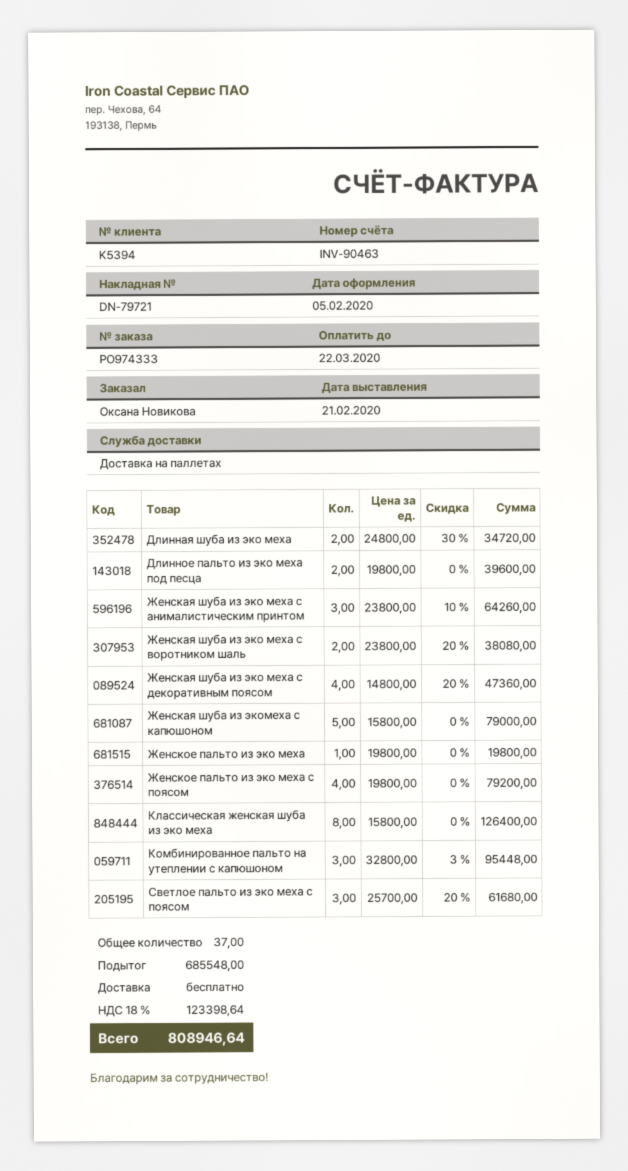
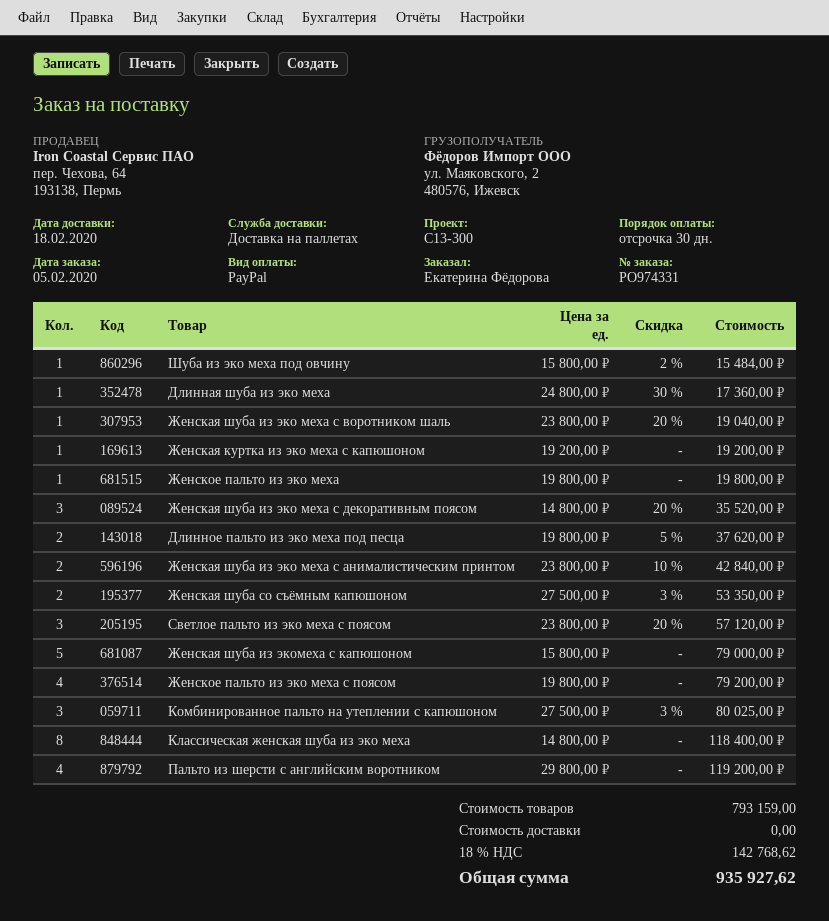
order number: PO974333 -> PO974331
ordered by: Оксана Новикова -> Екатерина Фёдорова
Длинная шуба из эко меха: 2 x 24800.00 - 30% = 34720.00 -> 1 x 24800.00 - 30% = 17360.00
Длинное пальто из эко меха под песца: 2 x 19800.00 = 39600.00 -> 2 x 19800.00 - 5% = 37620.00
Женская шуба из эко меха с анималистическим принтом: 3 x 23800.00 - 10% = 64260.00 -> 2 x 23800.00 - 10% = 42840.00
Женская шуба из эко меха с воротником шаль: 2 x 23800.00 - 20% = 38080.00 -> 1 x 23800.00 - 20% = 19040.00
Женская шуба из эко меха с декоративным поясом: 4 x 14800.00 - 20% = 47360.00 -> 3 x 14800.00 - 20% = 35520.00
Классическая женская шуба из эко меха: 8 x 15800.00 = 126400.00 -> 8 x 14800.00 = 118400.00
Комбинированное пальто на утеплении с капюшоном: 3 x 32800.00 - 3% = 95448.00 -> 3 x 27500.00 - 3% = 80025.00
Светлое пальто из эко меха с поясом: 3 x 25700.00 - 20% = 61680.00 -> 3 x 23800.00 - 20% = 57120.00
Шуба из эко меха под овчину: none -> 1 x 15800.00 - 2% = 15484.00
Женская куртка из эко меха с капюшоном: none -> 1 x 19200.00 = 19200.00
Женская шуба со съёмным капюшоном: none -> 2 x 27500.00 - 3% = 53350.00
Пальто из шерсти с английским воротником: none -> 4 x 29800.00 = 119200.00
subtotal: 685548.00 -> 793159.00
tax: 18% = 123398.64 -> 18% = 142768.62
total: 808946.64 -> 935927.62

